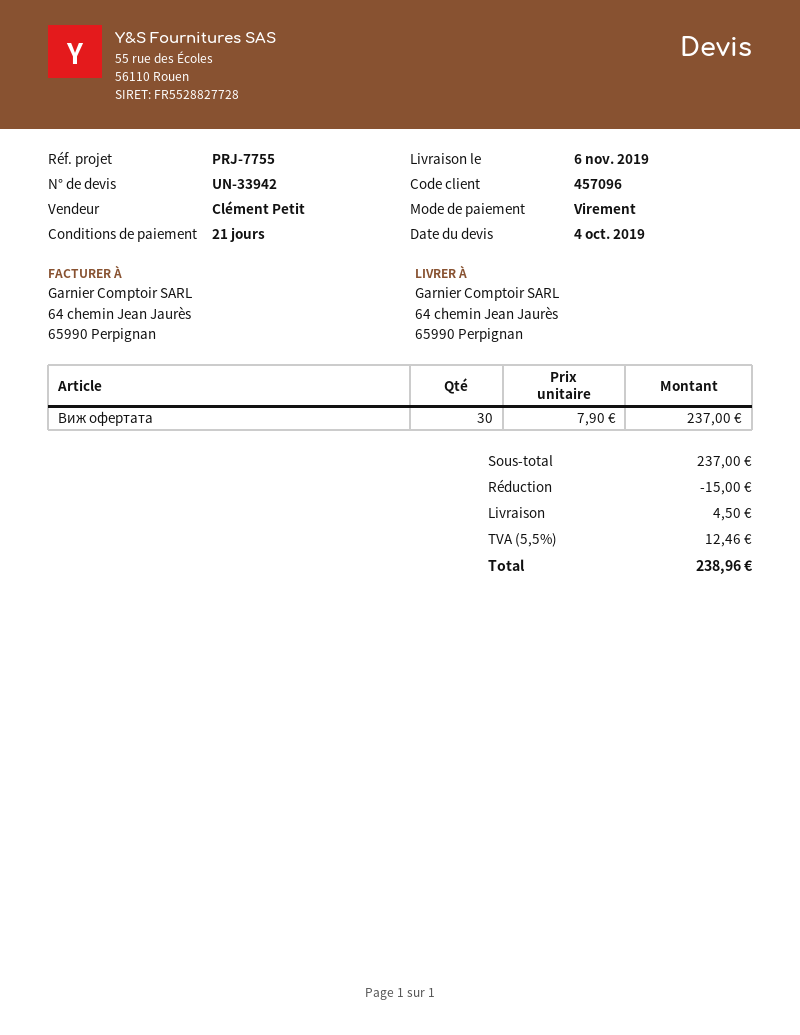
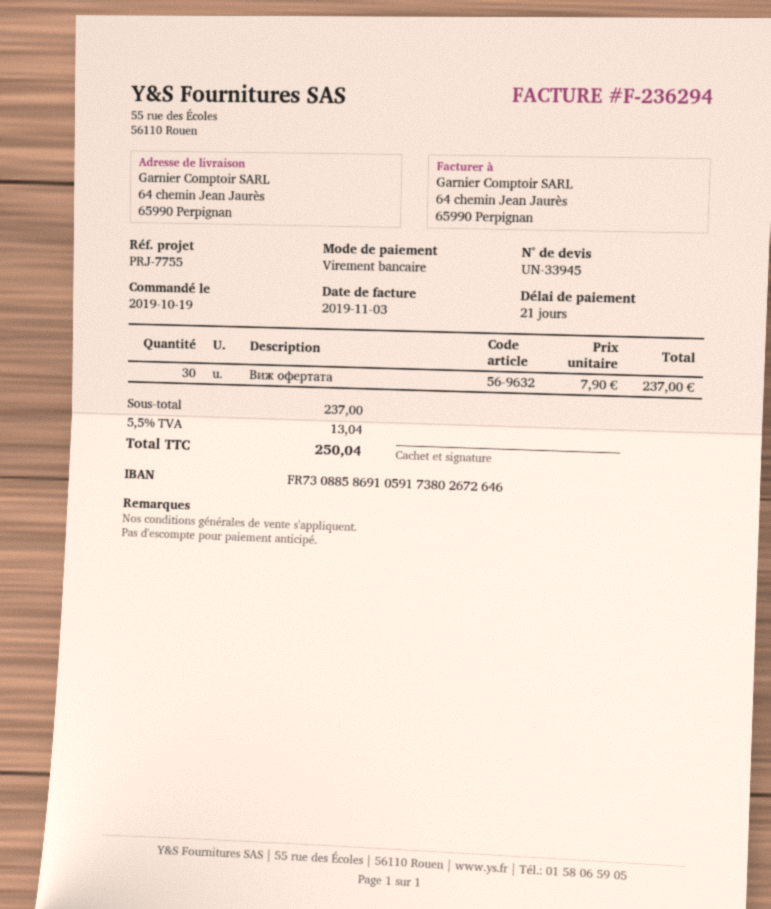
quote number: UN-33942 -> UN-33945
discount: 15.00 -> none
shipping: 4.50 -> none
tax: 5.5% = 12.46 -> 5.5% = 13.04
total: 238.96 -> 250.04

